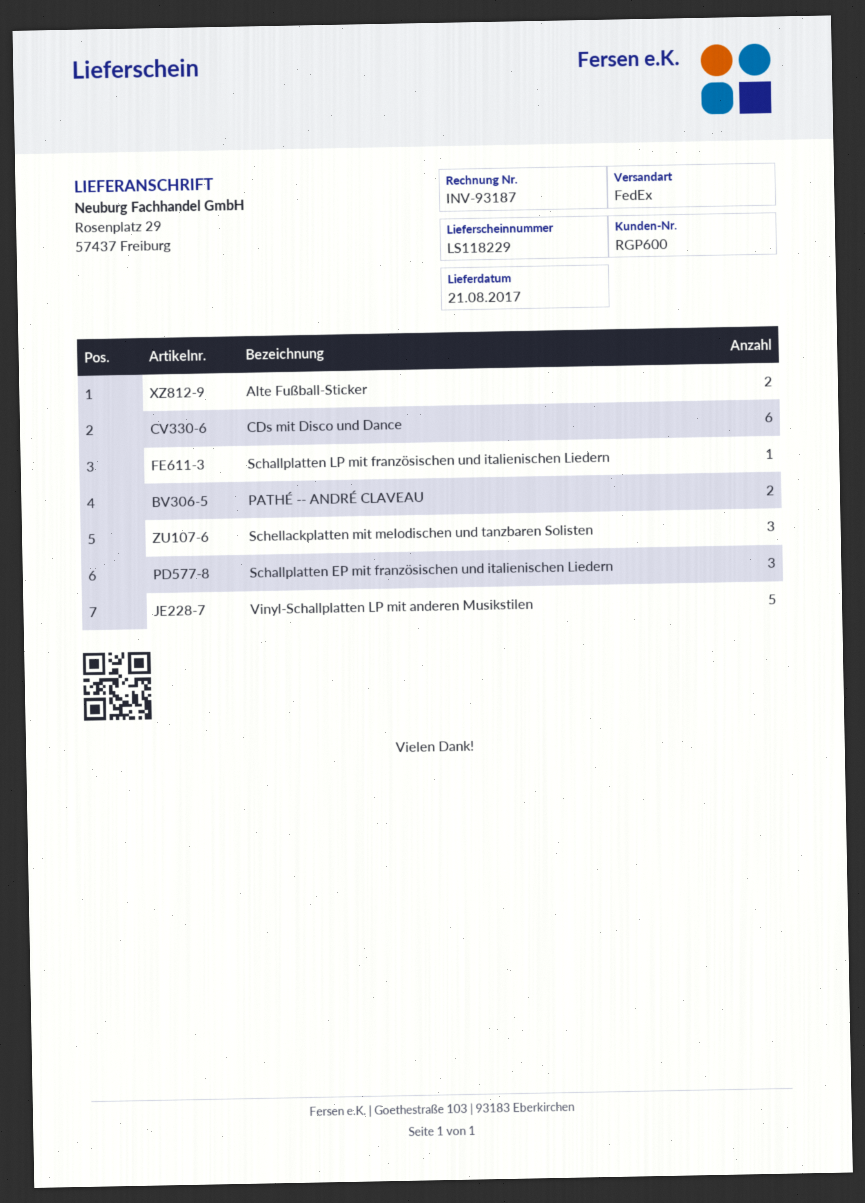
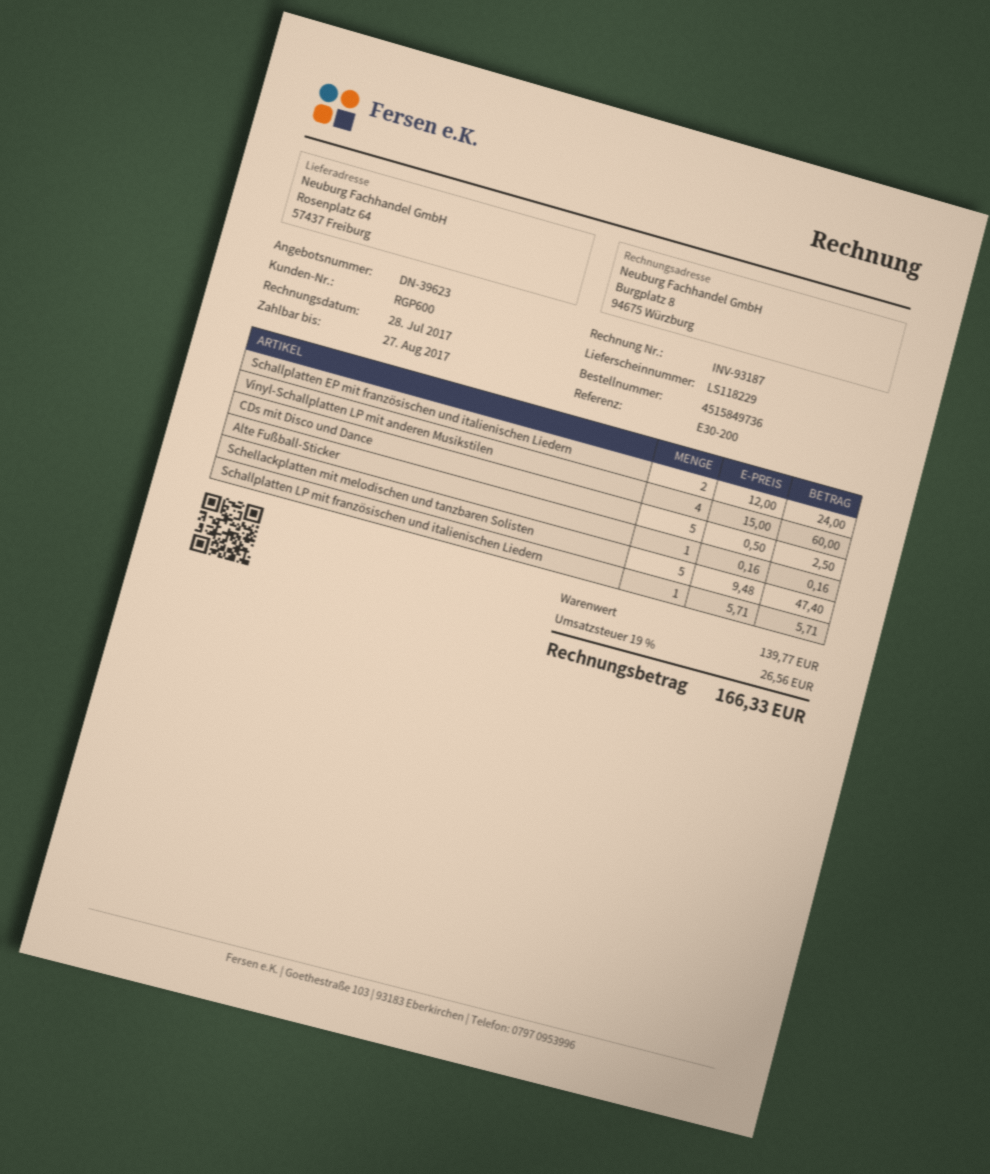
ship to: Rosenplatz 29, 57437 Freiburg -> Rosenplatz 64, 57437 Freiburg
Alte Fußball-Sticker: 2 -> 1
CDs mit Disco und Dance: 6 -> 5
PATHÉ -- ANDRÉ CLAVEAU: 2 -> none
Schellackplatten mit melodischen und tanzbaren Solisten: 3 -> 5
Schallplatten EP mit französischen und italienischen Liedern: 3 -> 2
Vinyl-Schallplatten LP mit anderen Musikstilen: 5 -> 4

